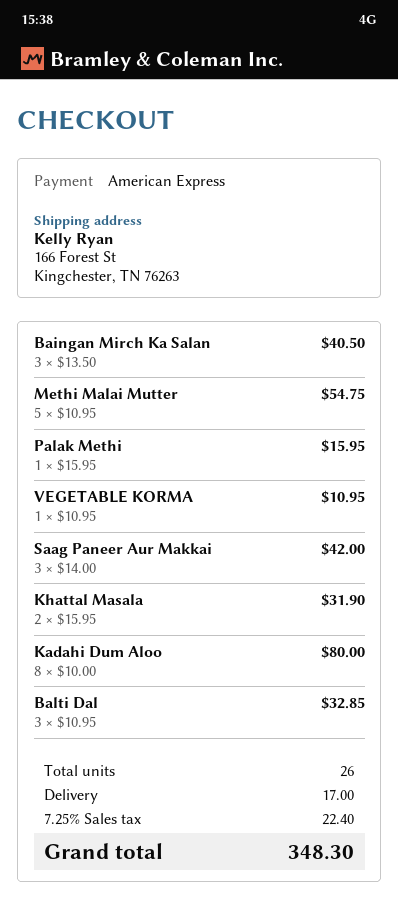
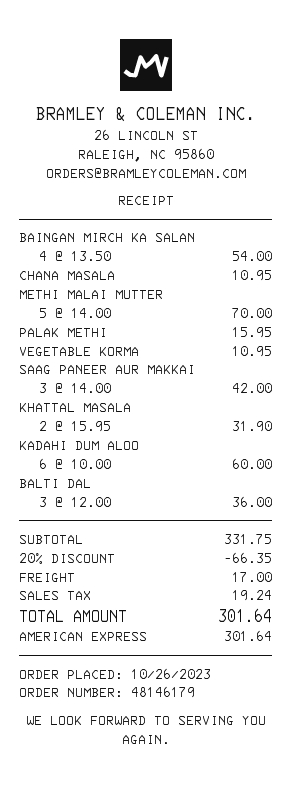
Baingan Mirch Ka Salan: 3 x 13.50 = 40.50 -> 4 x 13.50 = 54.00
Methi Malai Mutter: 5 x 10.95 = 54.75 -> 5 x 14.00 = 70.00
Kadahi Dum Aloo: 8 x 10.00 = 80.00 -> 6 x 10.00 = 60.00
Balti Dal: 3 x 10.95 = 32.85 -> 3 x 12.00 = 36.00
CHANA MASALA: none -> 1 x 10.95 = 10.95
discount: none -> 20% = 66.35
tax: 22.40 -> 19.24
total: 348.30 -> 301.64

